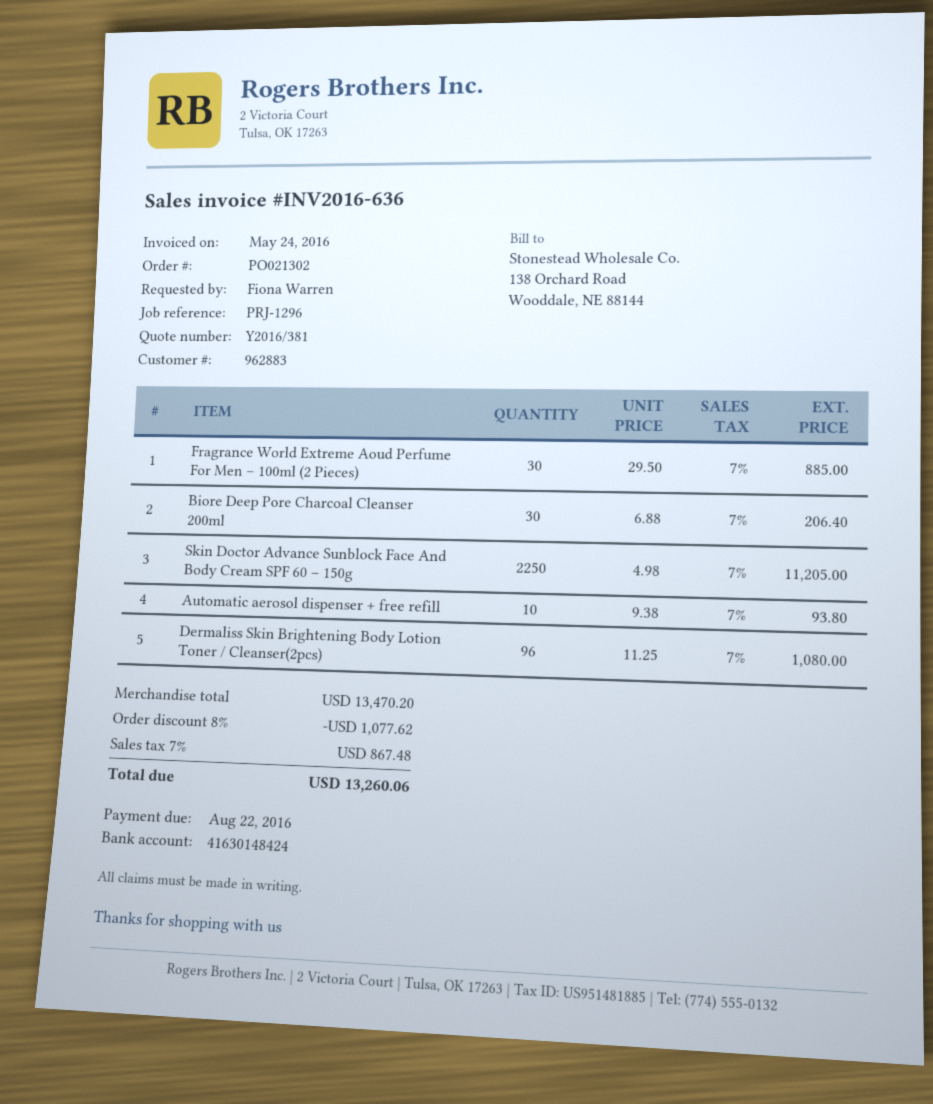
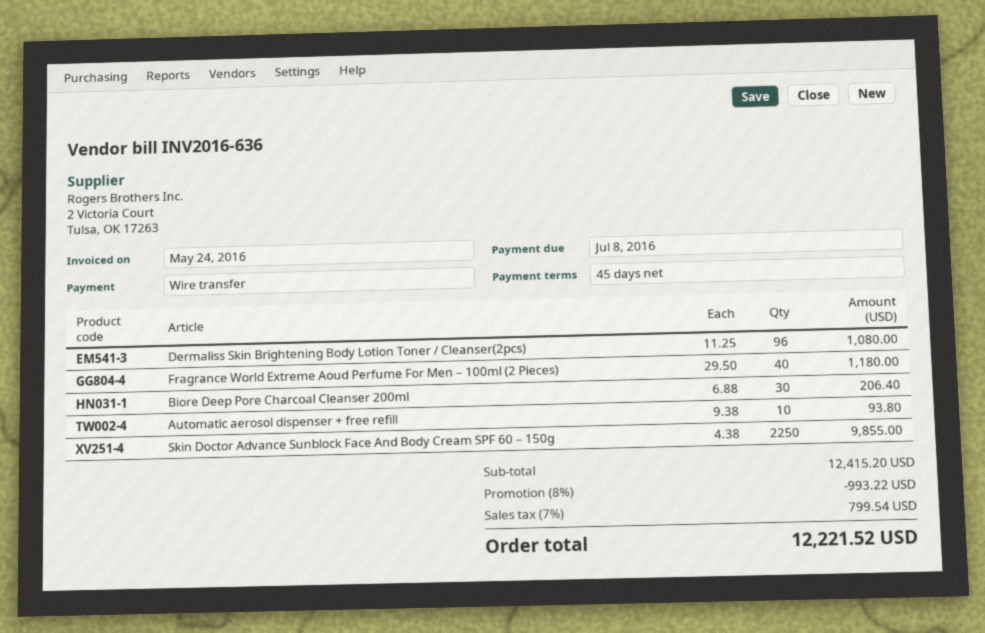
due date: 2016-08-22 -> 2016-07-08
Fragrance World Extreme Aoud Perfume For Men – 100ml (2 Pieces): 30 x 29.50 = 885.00 -> 40 x 29.50 = 1180.00
Skin Doctor Advance Sunblock Face And Body Cream SPF 60 – 150g: 2250 x 4.98 = 11205.00 -> 2250 x 4.38 = 9855.00
subtotal: 13470.20 -> 12415.20
discount: 8% = 1077.62 -> 8% = 993.22
tax: 7% = 867.48 -> 7% = 799.54
total: 13260.06 -> 12221.52

